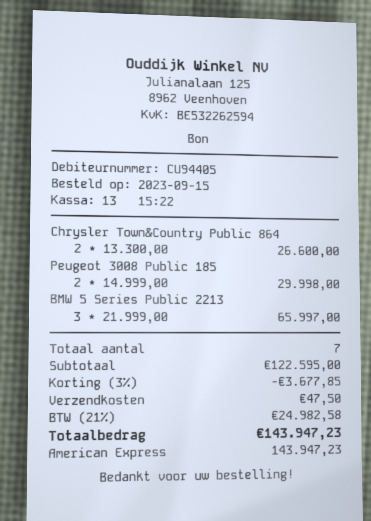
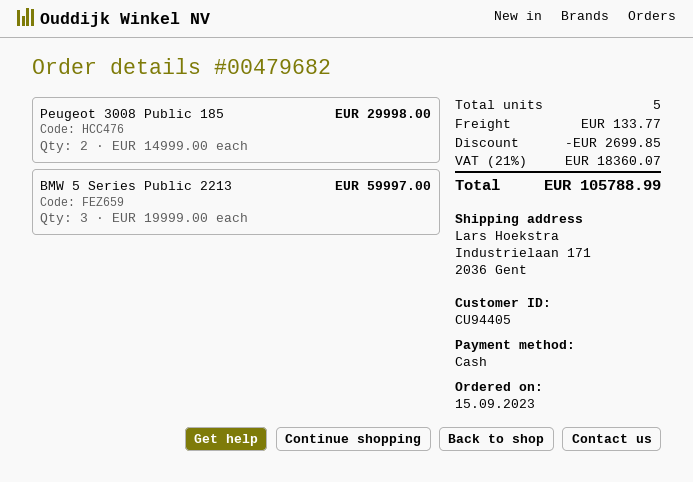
payment method: American Express -> cash
Chrysler Town&Country Public 864: 2 x 13300.00 = 26600.00 -> none
BMW 5 Series Public 2213: 3 x 21999.00 = 65997.00 -> 3 x 19999.00 = 59997.00
total quantity: 7 -> 5
discount: 3677.85 -> 2699.85
shipping: 47.50 -> 133.77
tax: 21% = 24982.58 -> 21% = 18360.07
total: 143947.23 -> 105788.99

